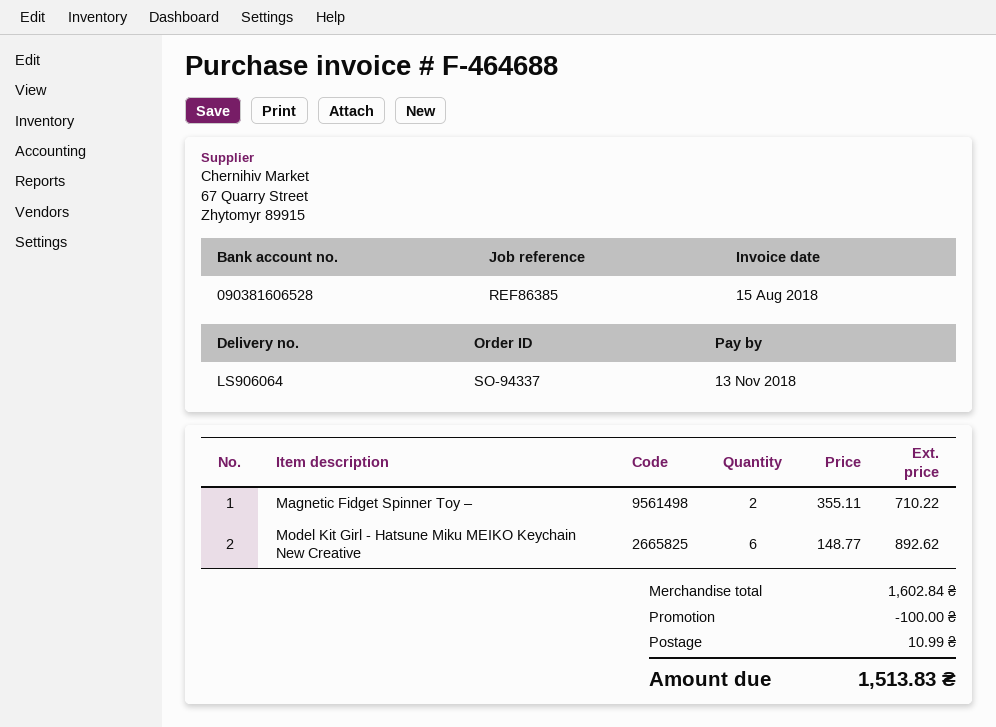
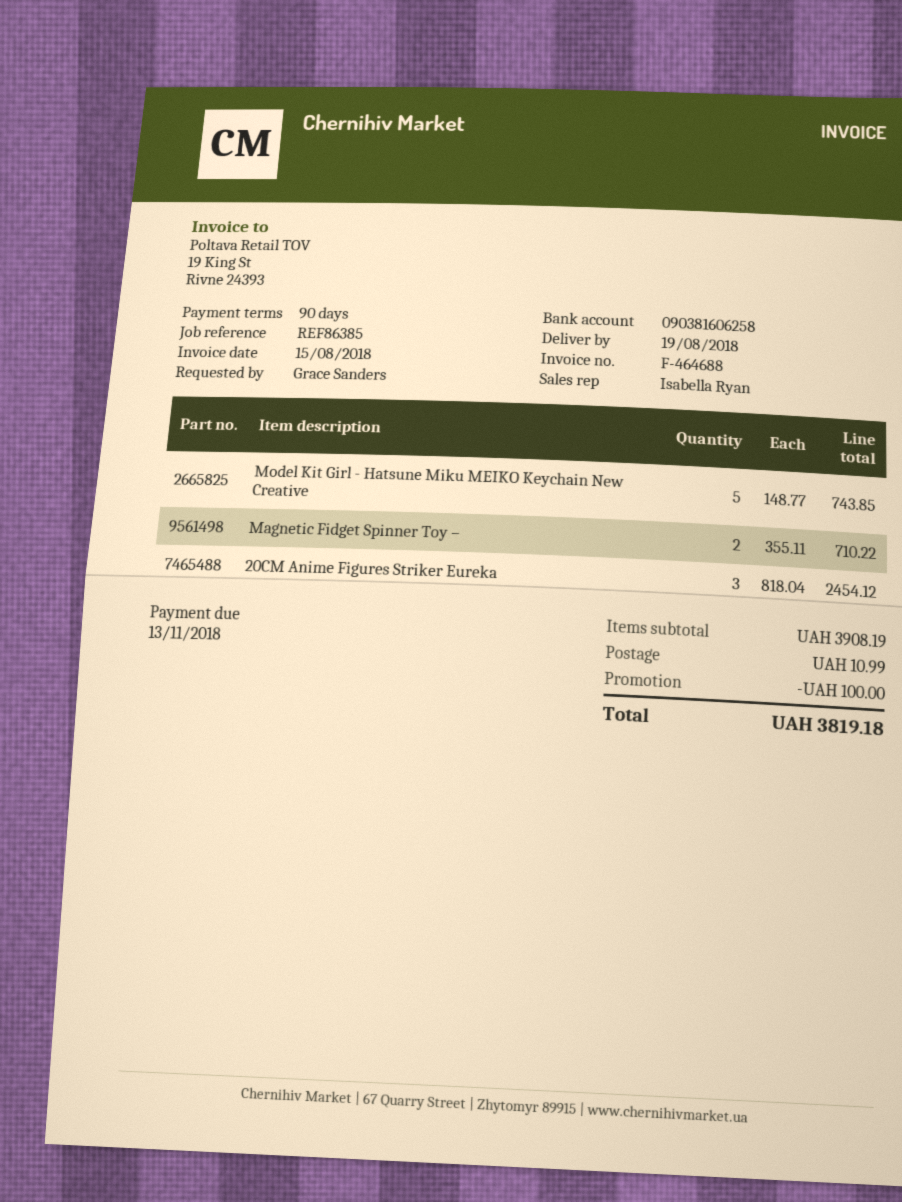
bank account: 090381606528 -> 090381606258
Model Kit Girl - Hatsune Miku MEIKO Keychain New Creative: 6 x 148.77 = 892.62 -> 5 x 148.77 = 743.85
20CM Anime Figures Striker Eureka: none -> 3 x 818.04 = 2454.12
subtotal: 1602.84 -> 3908.19
total: 1513.83 -> 3819.18

